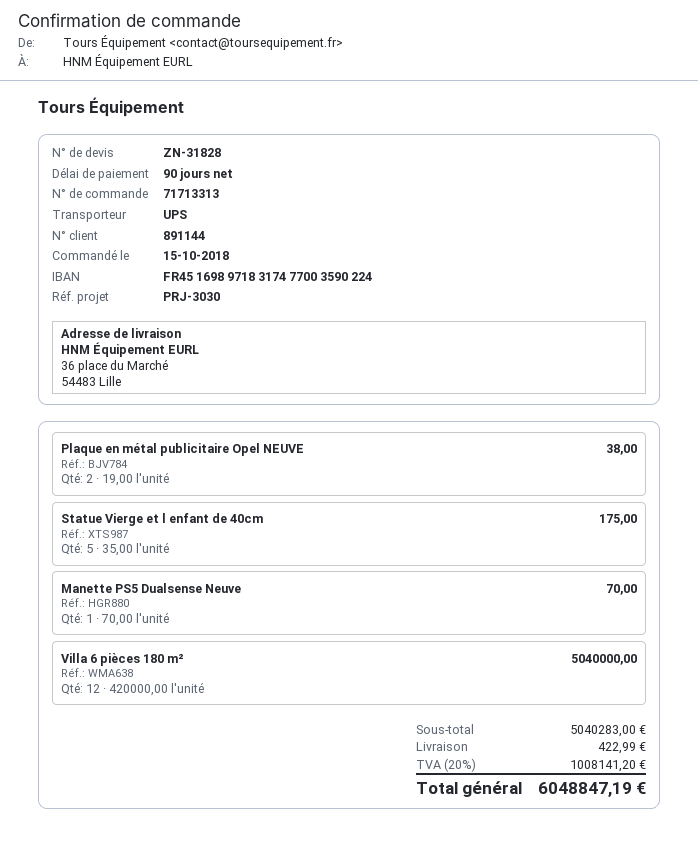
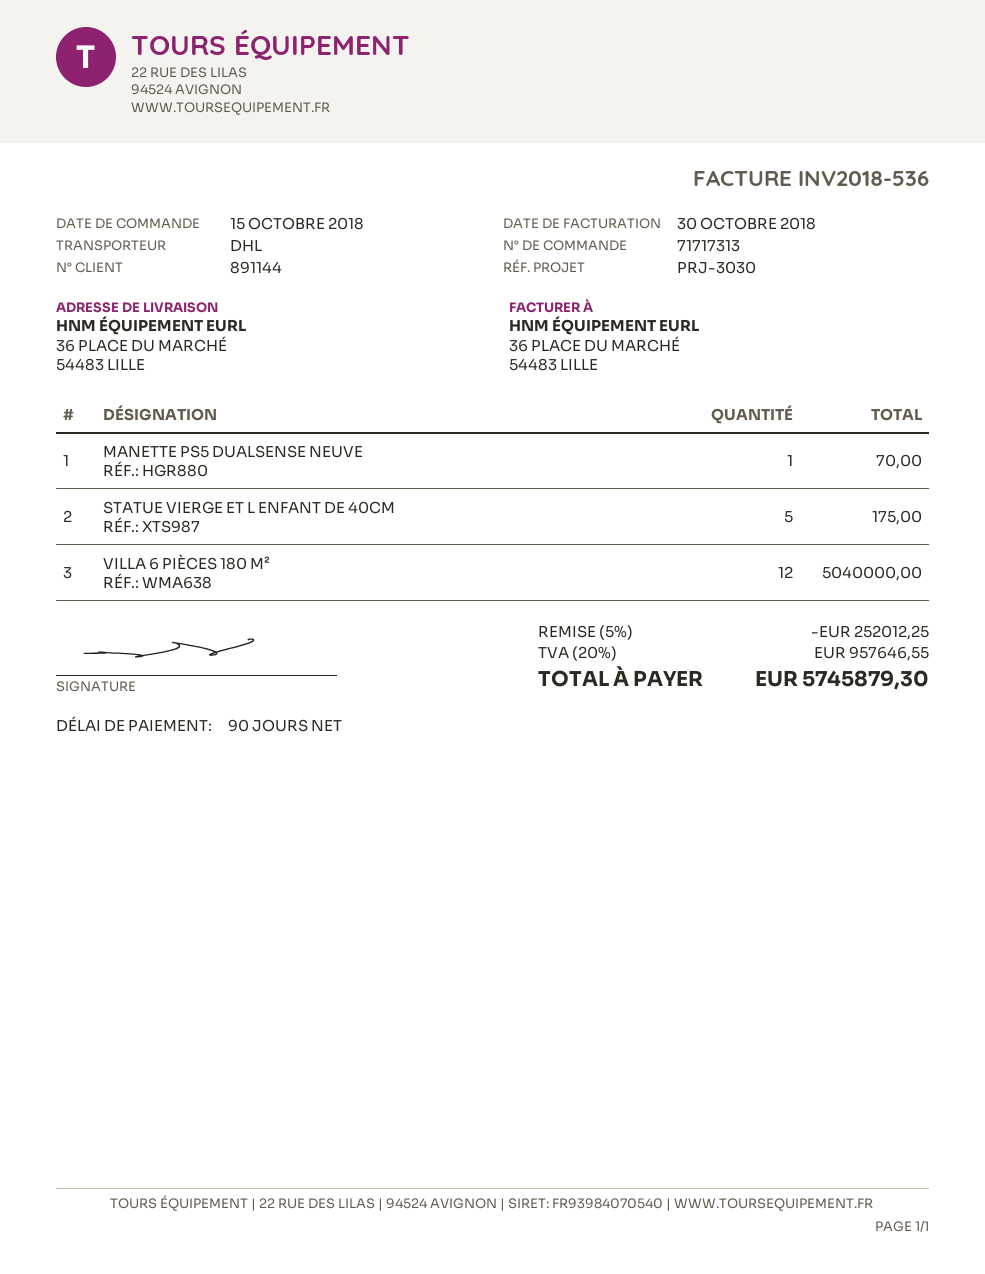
order number: 71713313 -> 71717313
shipping method: UPS -> DHL
Plaque en métal publicitaire Opel NEUVE: 2 for 38.00 -> none
discount: none -> 5% = 252012.25
shipping: 422.99 -> none
tax: 20% = 1008141.20 -> 20% = 957646.55
total: 6048847.19 -> 5745879.30

